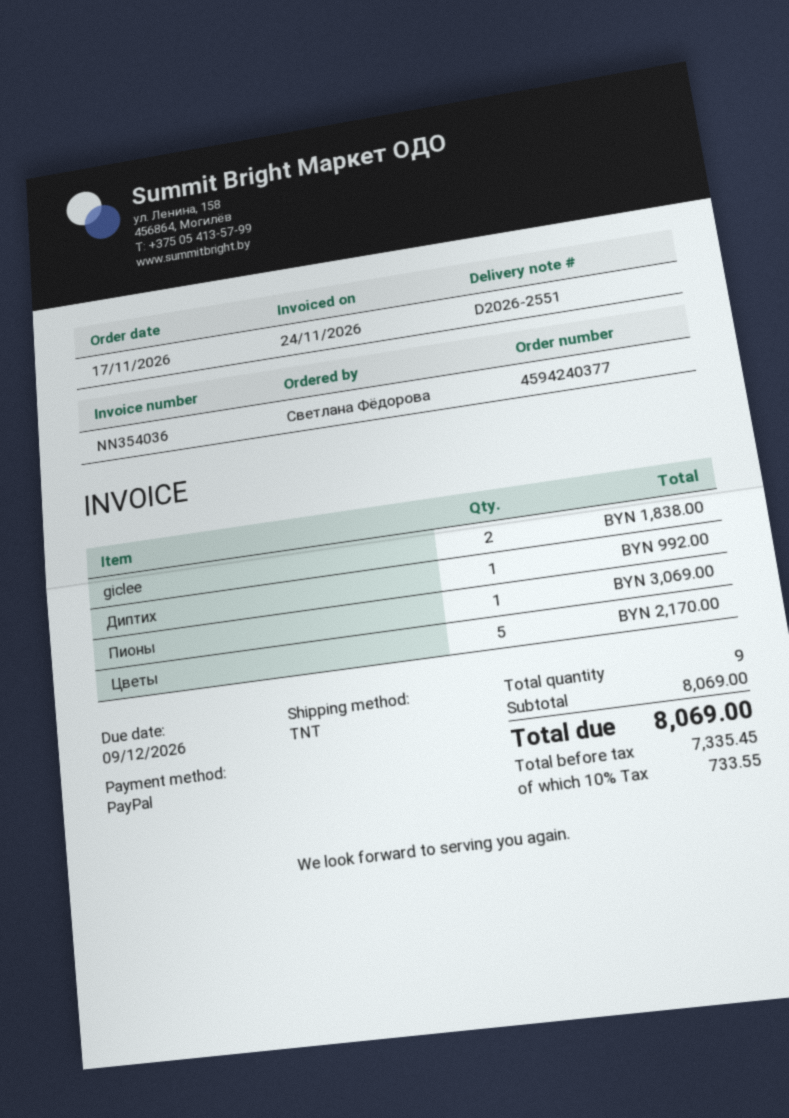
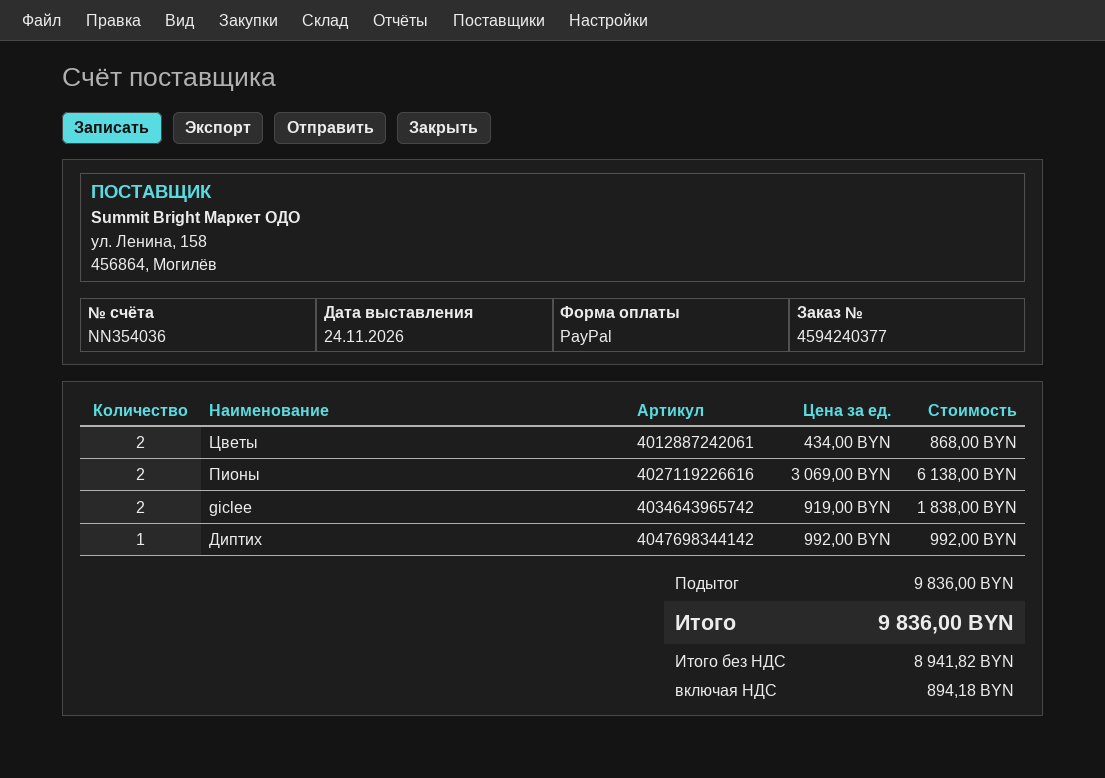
Пионы: 1 for 3069.00 -> 2 for 6138.00
Цветы: 5 for 2170.00 -> 2 for 868.00
subtotal: 8069.00 -> 9836.00
net: 7335.45 -> 8941.82
tax: 733.55 -> 894.18
total: 8069.00 -> 9836.00

